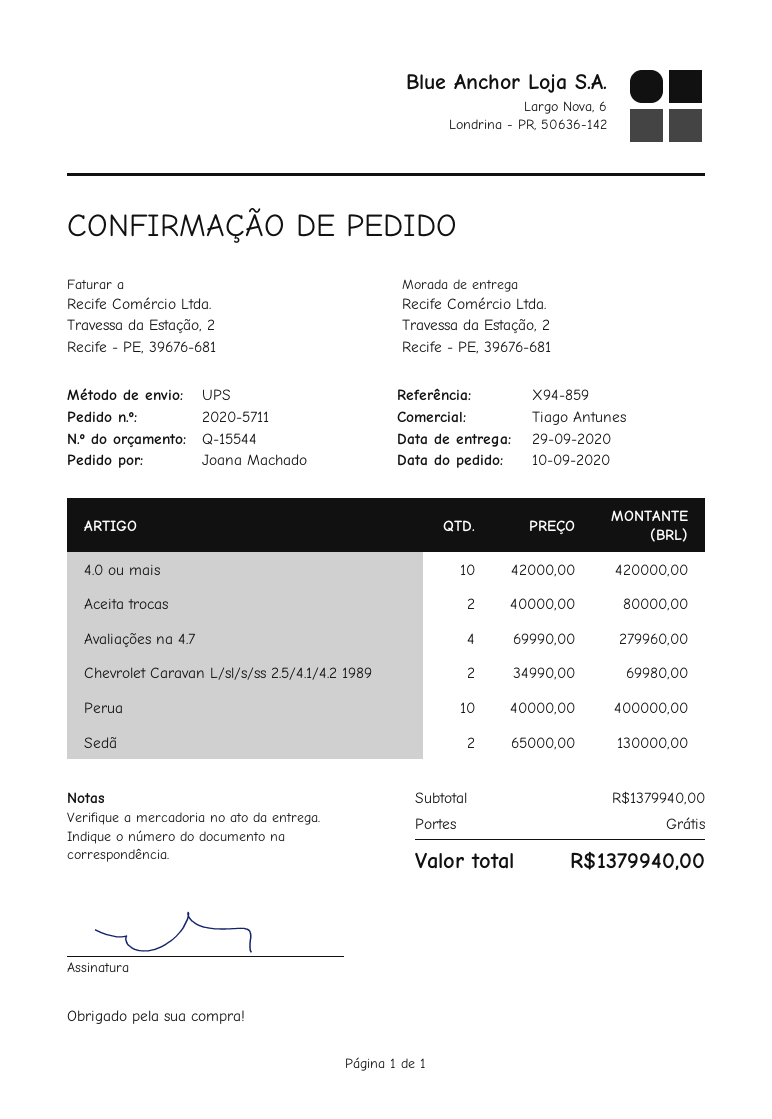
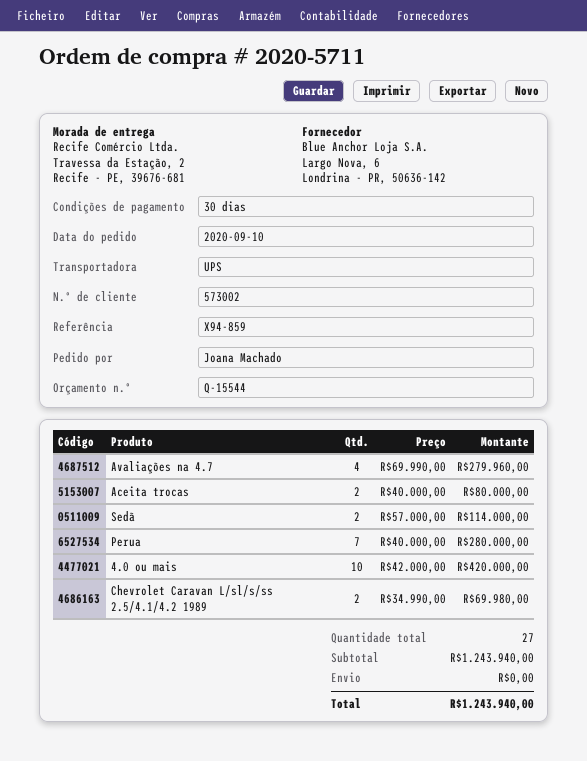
Perua: 10 x 40000.00 = 400000.00 -> 7 x 40000.00 = 280000.00
Sedã: 2 x 65000.00 = 130000.00 -> 2 x 57000.00 = 114000.00
subtotal: 1379940.00 -> 1243940.00
total: 1379940.00 -> 1243940.00

